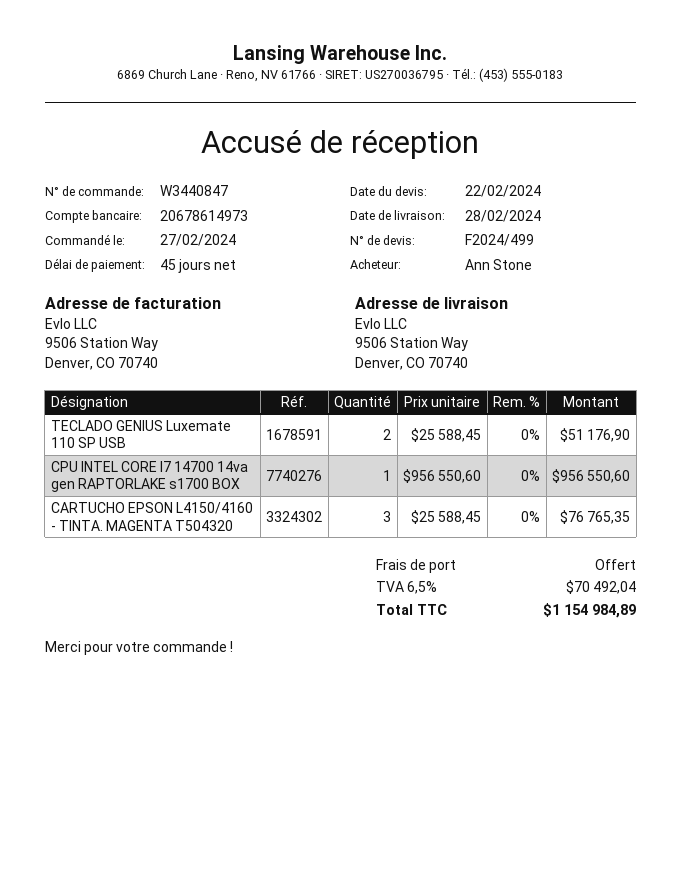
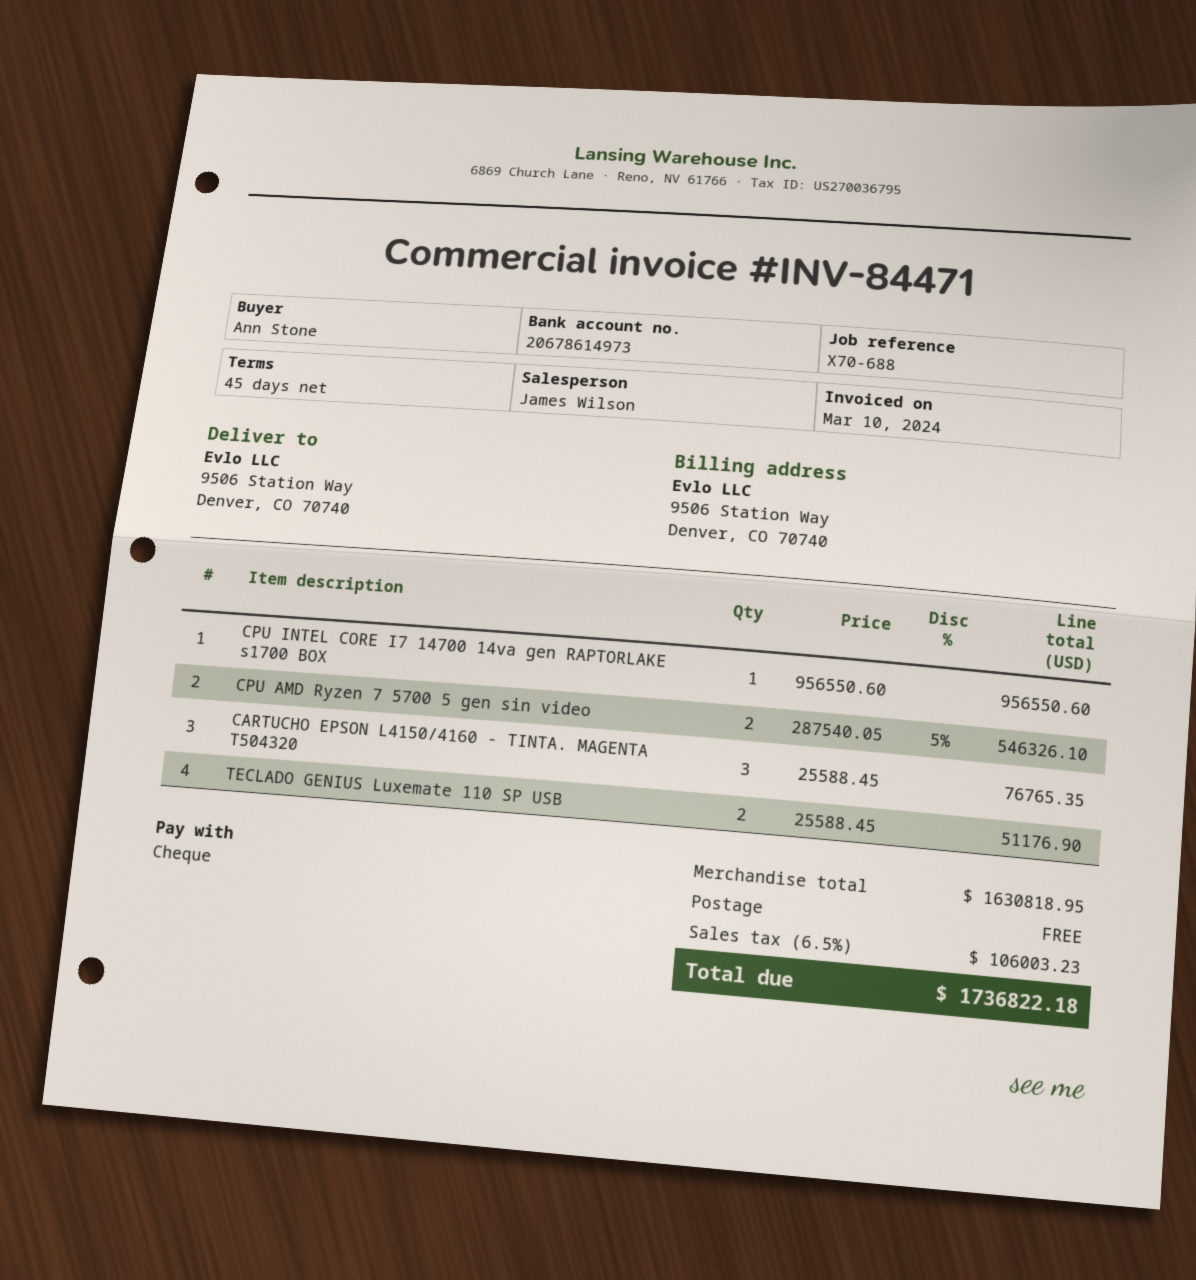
CPU AMD Ryzen 7 5700 5 gen sin video: none -> 2 x 287540.05 - 5% = 546326.10
tax: 6.5% = 70492.04 -> 6.5% = 106003.23
total: 1154984.89 -> 1736822.18

